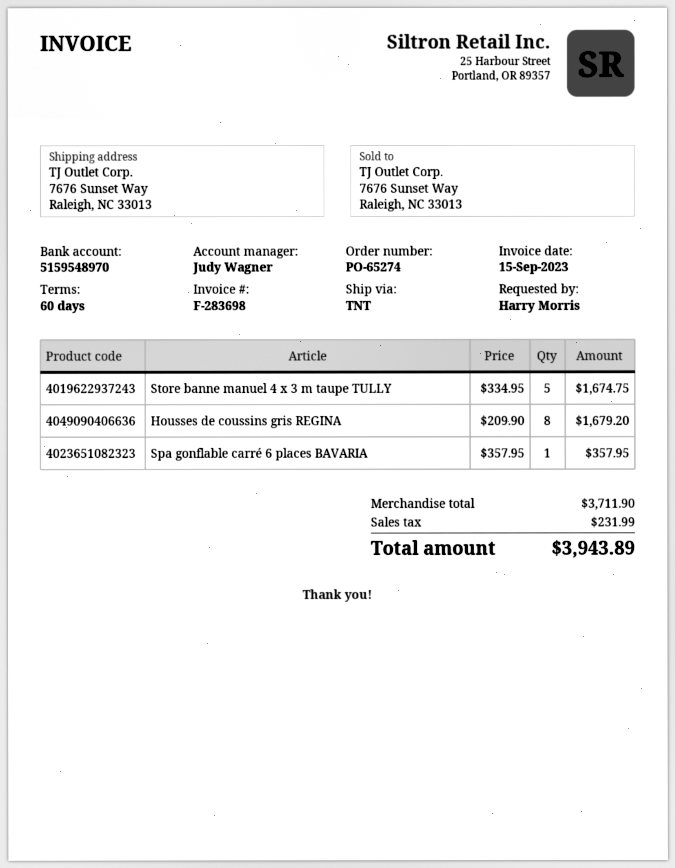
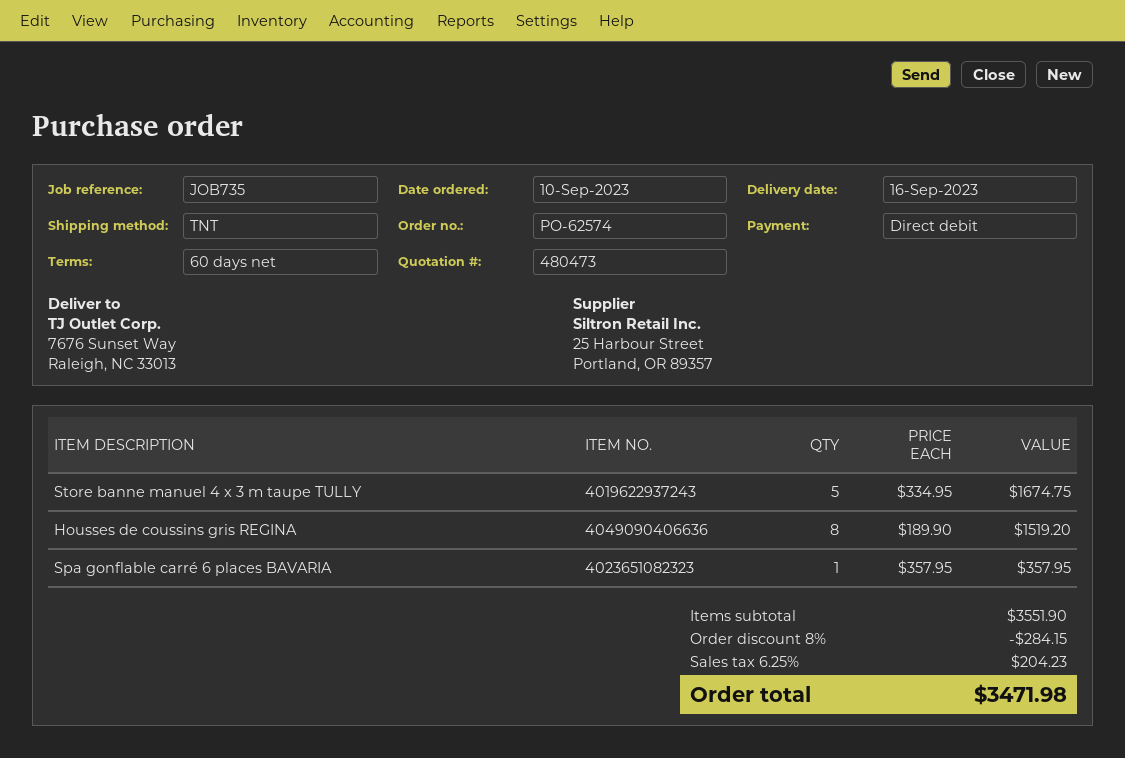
order number: PO-65274 -> PO-62574
Housses de coussins gris REGINA: 8 x 209.90 = 1679.20 -> 8 x 189.90 = 1519.20
subtotal: 3711.90 -> 3551.90
discount: none -> 8% = 284.15
tax: 231.99 -> 204.23
total: 3943.89 -> 3471.98

